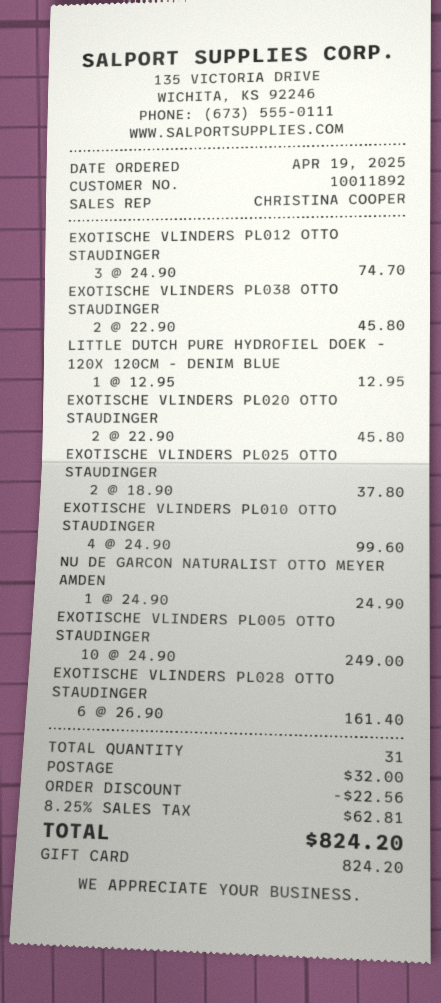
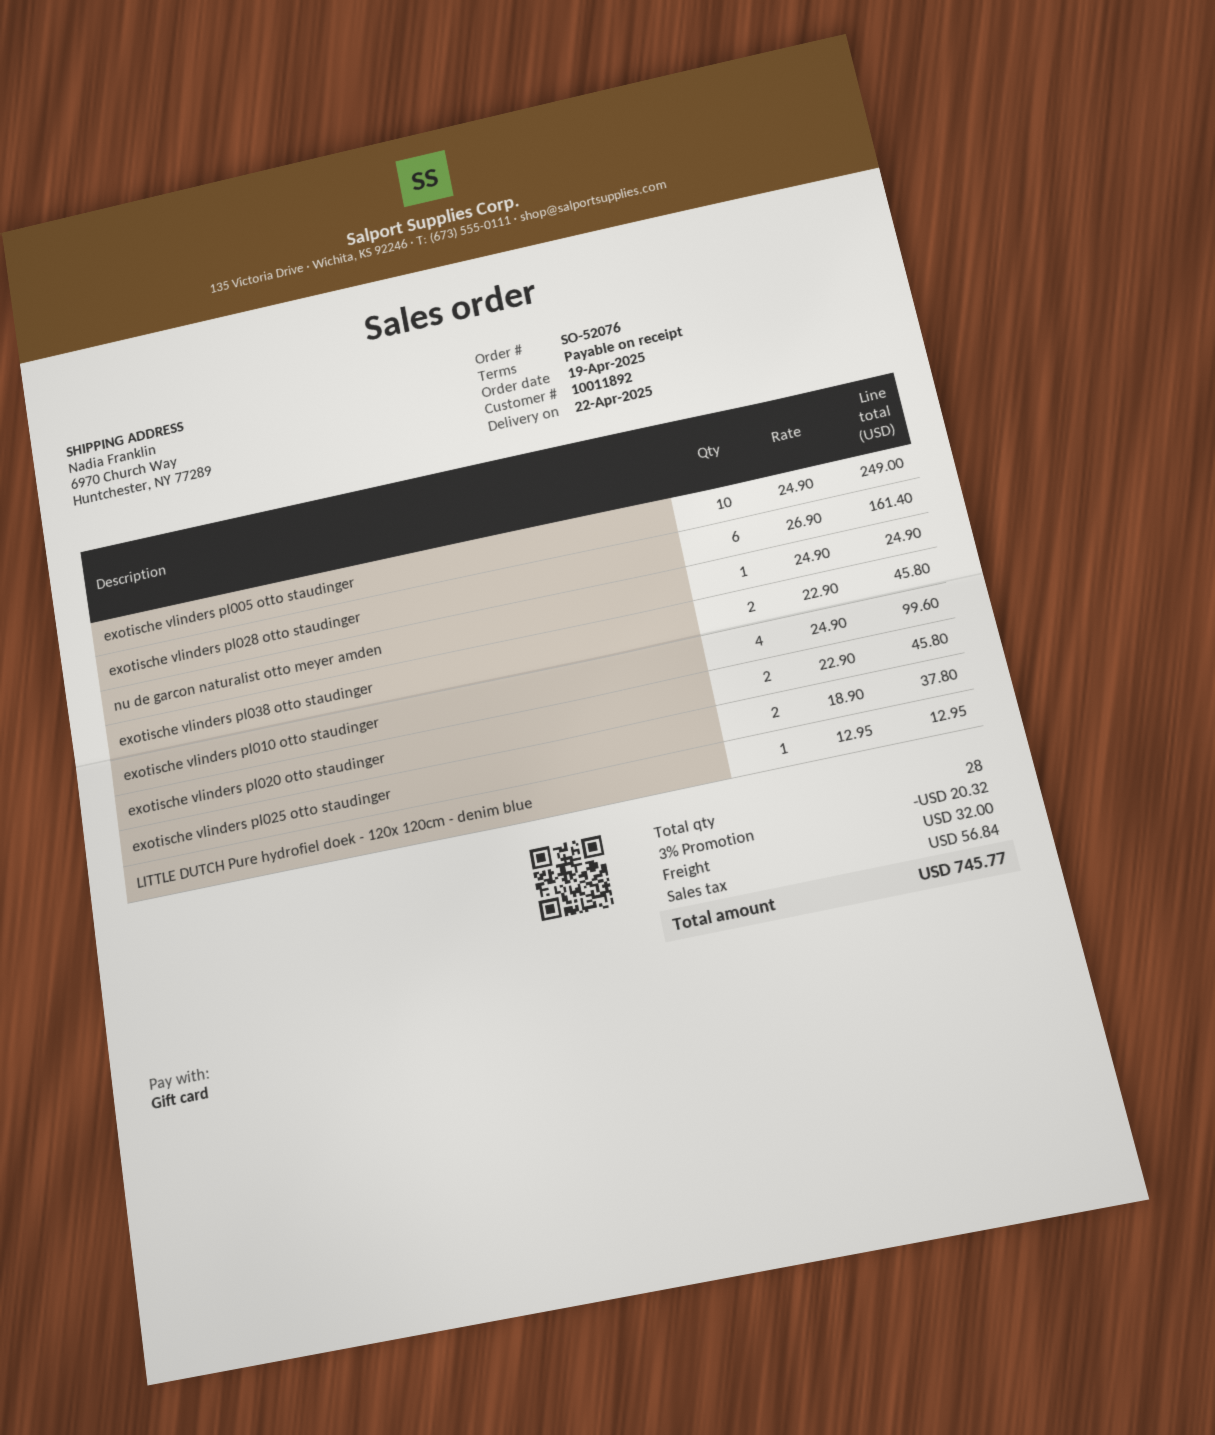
EXOTISCHE VLINDERS PL012 OTTO STAUDINGER: 3 x 24.90 = 74.70 -> none
total quantity: 31 -> 28
discount: 22.56 -> 20.32
tax: 62.81 -> 56.84
total: 824.20 -> 745.77

